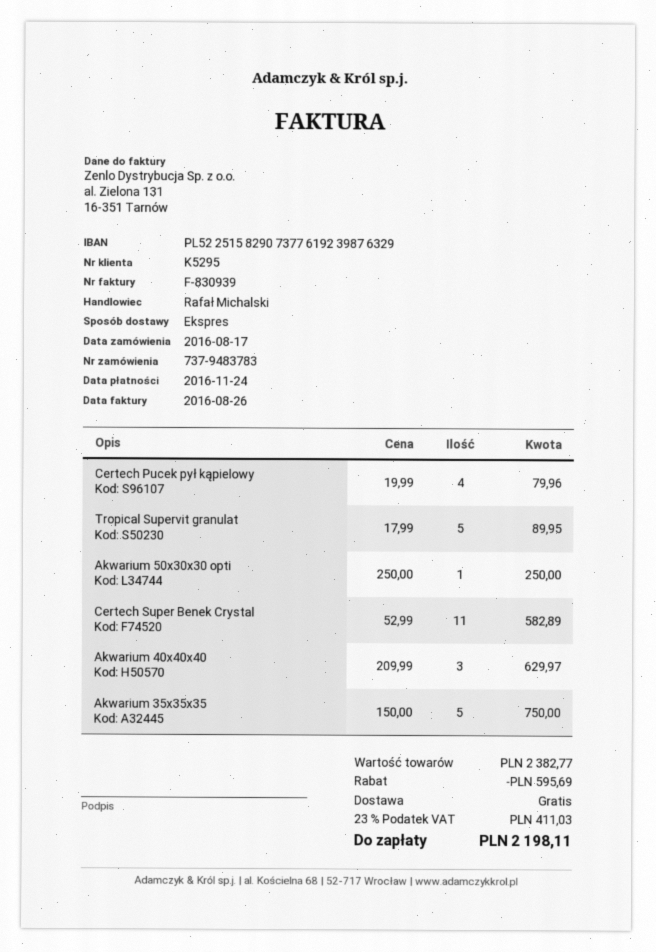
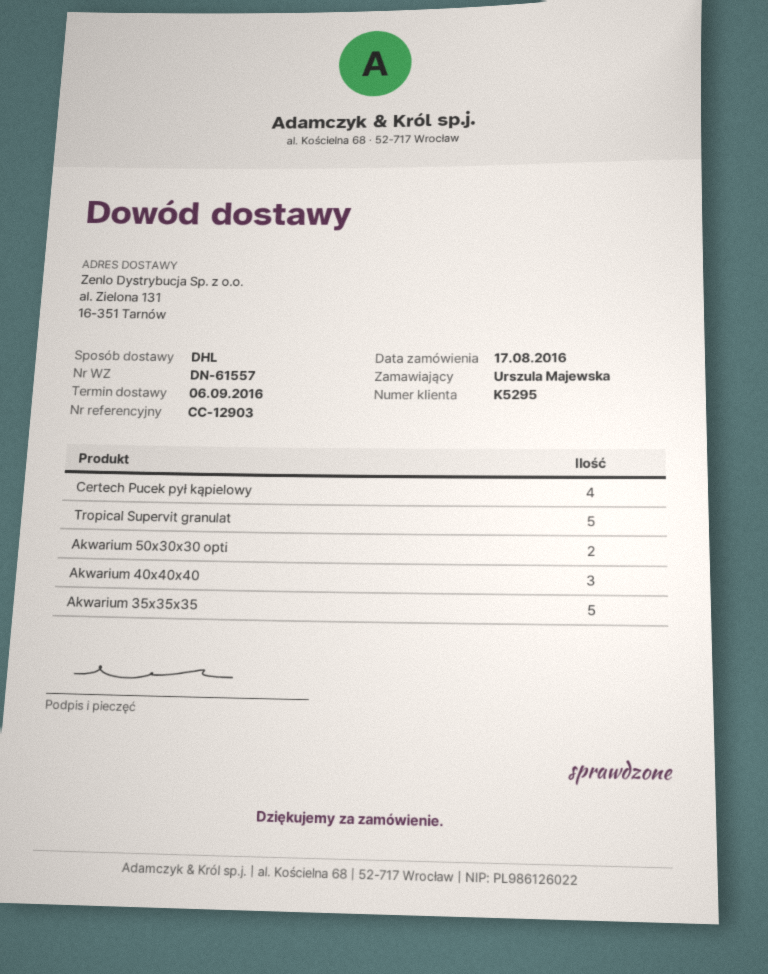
shipping method: express -> DHL
Akwarium 50x30x30 opti: 1 -> 2
Certech Super Benek Crystal: 11 -> none

